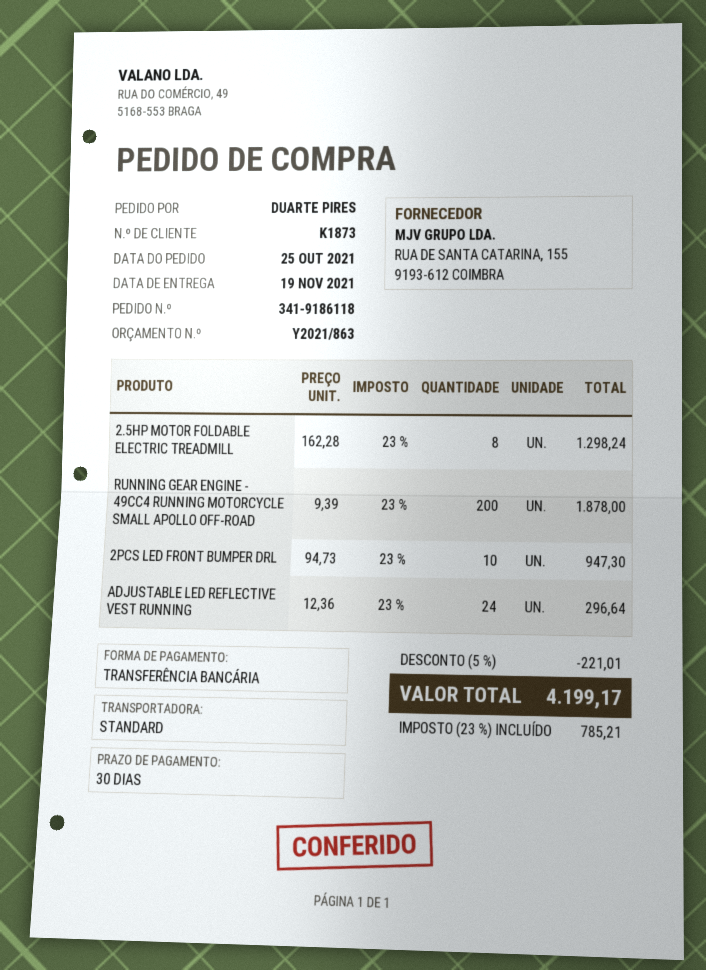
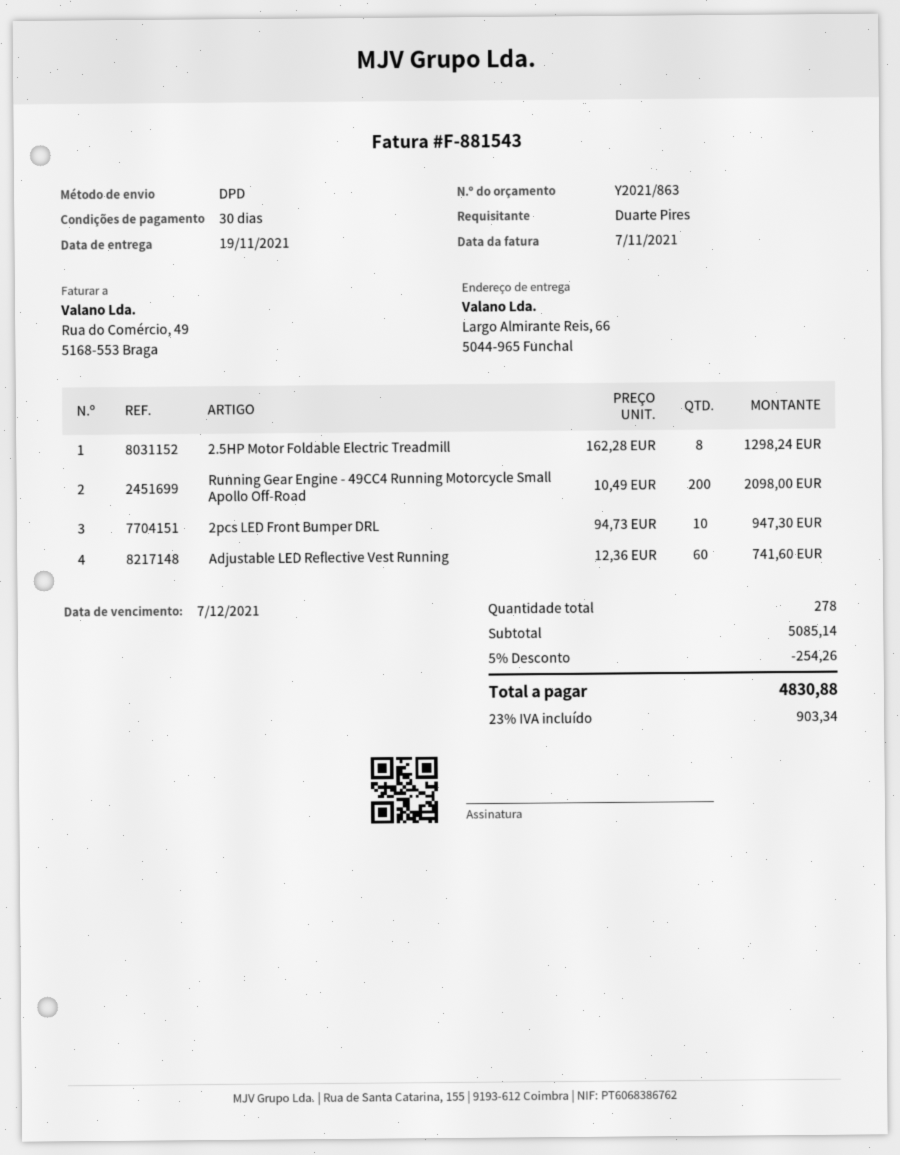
shipping method: standard -> DPD
RUNNING GEAR ENGINE - 49CC4 RUNNING MOTORCYCLE SMALL APOLLO OFF-ROAD: 200 x 9.39 = 1878.00 -> 200 x 10.49 = 2098.00
ADJUSTABLE LED REFLECTIVE VEST RUNNING: 24 x 12.36 = 296.64 -> 60 x 12.36 = 741.60
discount: 5% = 221.01 -> 5% = 254.26
tax: 23% = 785.21 -> 23% = 903.34
total: 4199.17 -> 4830.88

